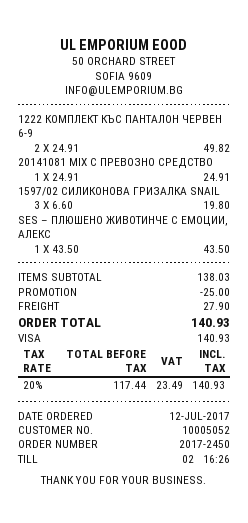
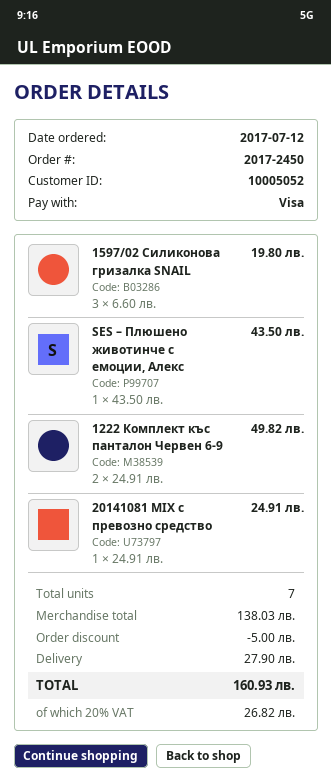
discount: 25.00 -> 5.00
tax: 20% = 23.49 -> 20% = 26.82
total: 140.93 -> 160.93

